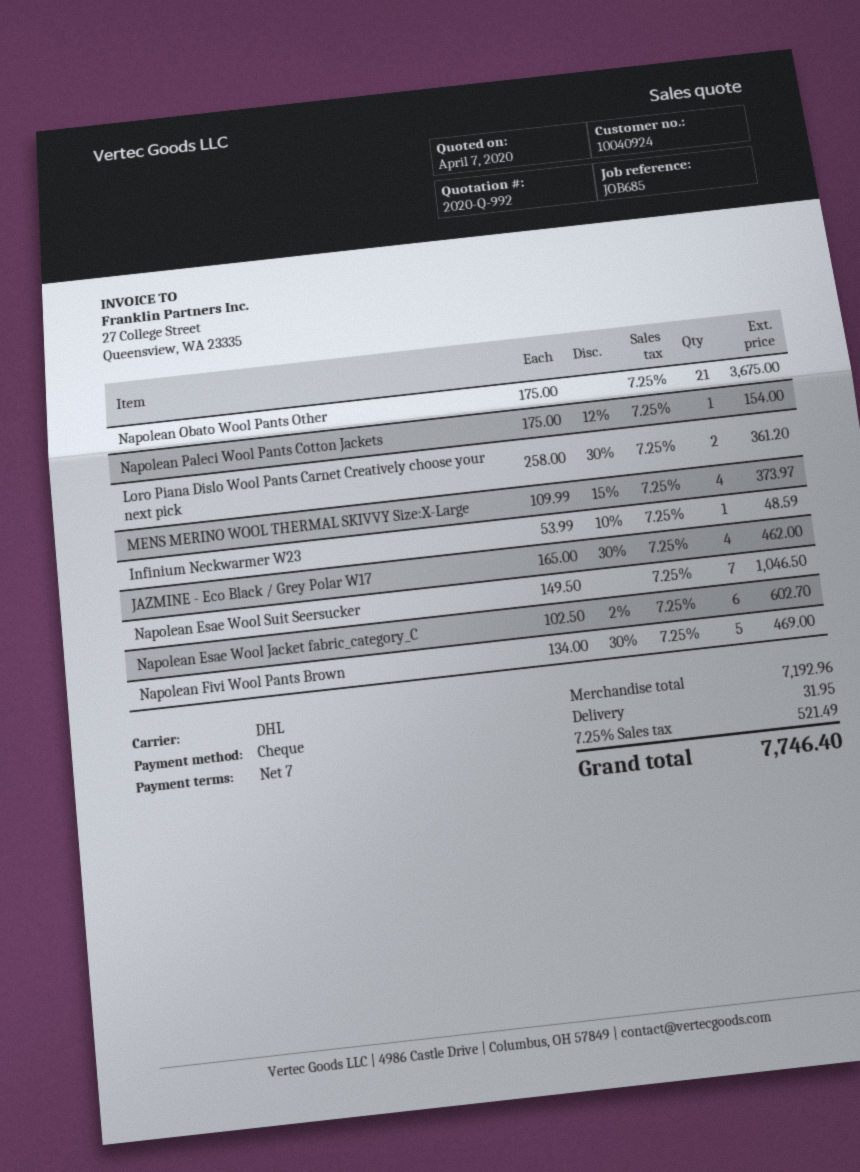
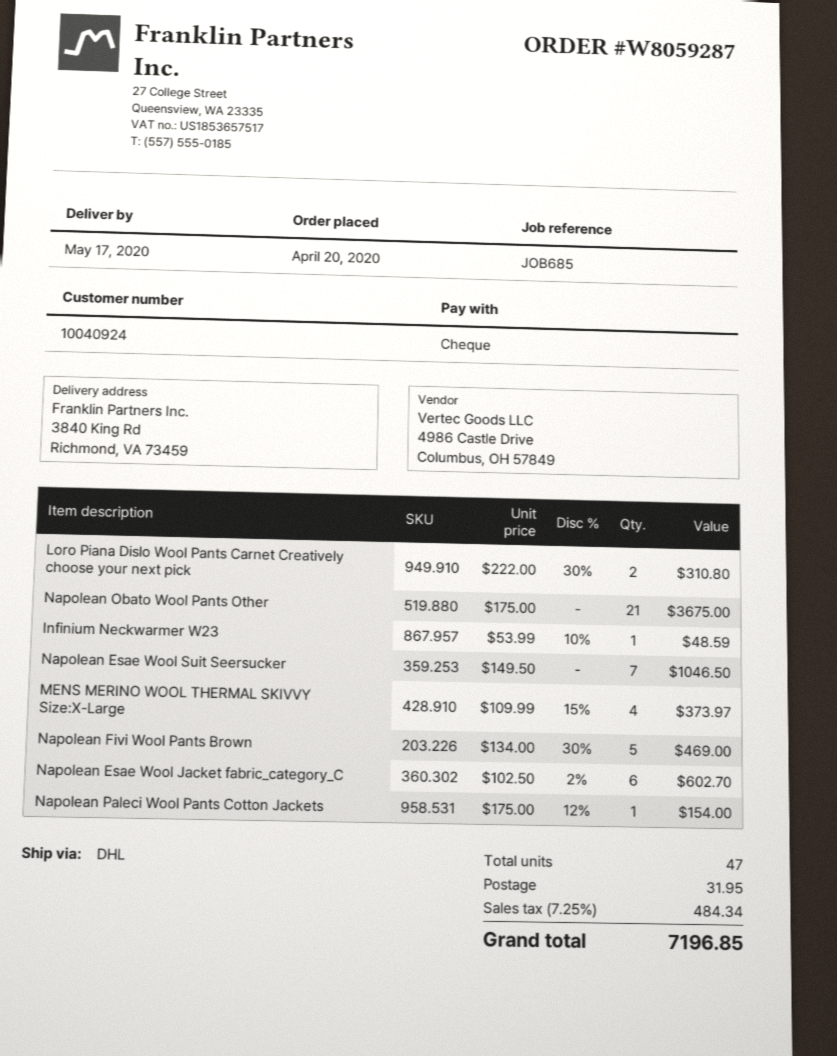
Loro Piana Dislo Wool Pants Carnet Creatively choose your next pick: 2 x 258.00 - 30% = 361.20 -> 2 x 222.00 - 30% = 310.80
JAZMINE - Eco Black / Grey Polar W17: 4 x 165.00 - 30% = 462.00 -> none
tax: 7.25% = 521.49 -> 7.25% = 484.34
total: 7746.40 -> 7196.85

